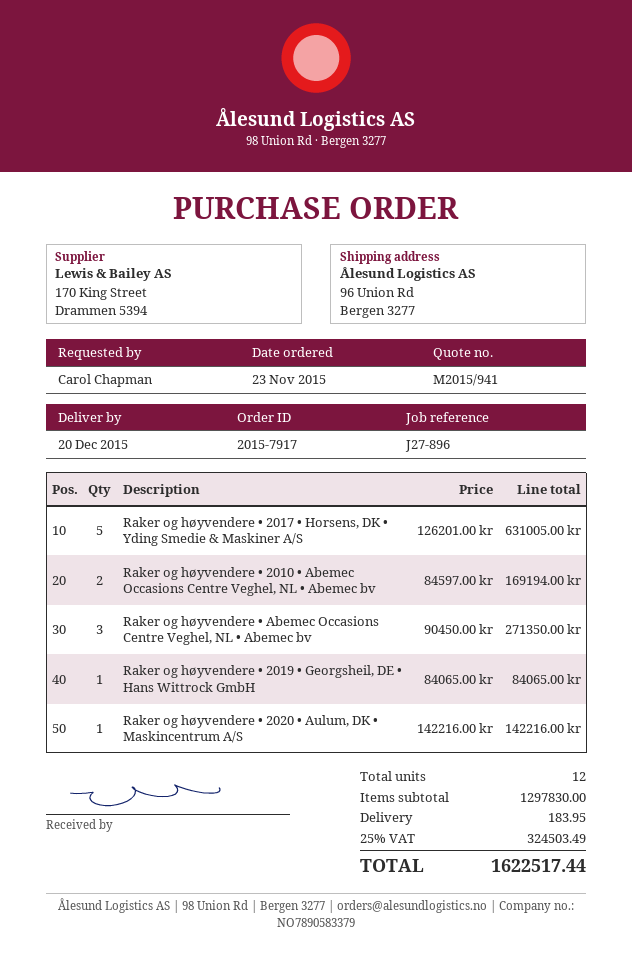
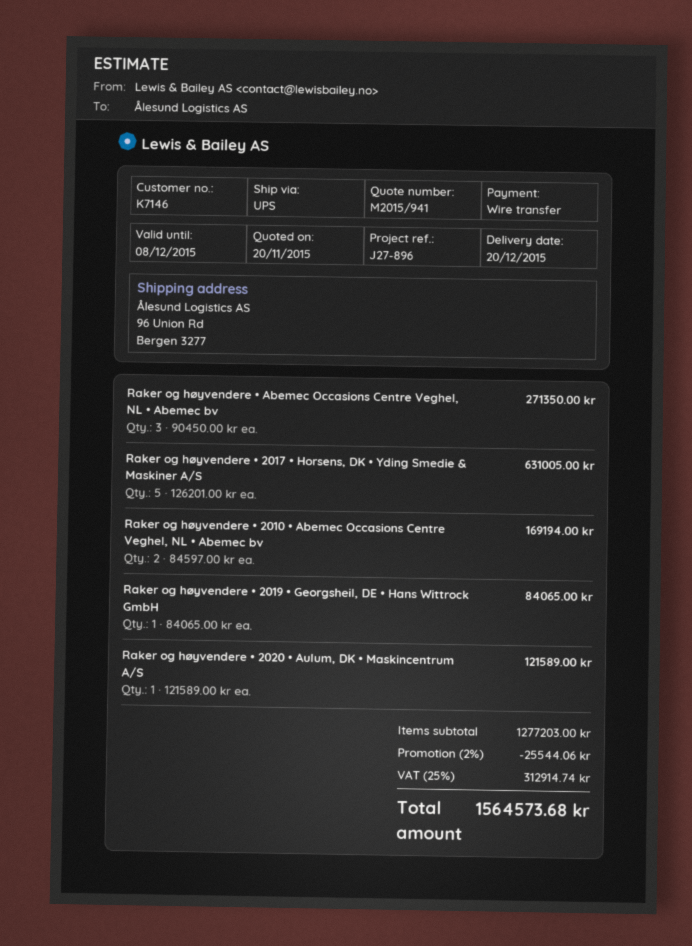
Raker og høyvendere • 2020 • Aulum, DK • Maskincentrum A/S: 1 x 142216.00 = 142216.00 -> 1 x 121589.00 = 121589.00
subtotal: 1297830.00 -> 1277203.00
discount: none -> 2% = 25544.06
shipping: 183.95 -> none
tax: 25% = 324503.49 -> 25% = 312914.74
total: 1622517.44 -> 1564573.68

